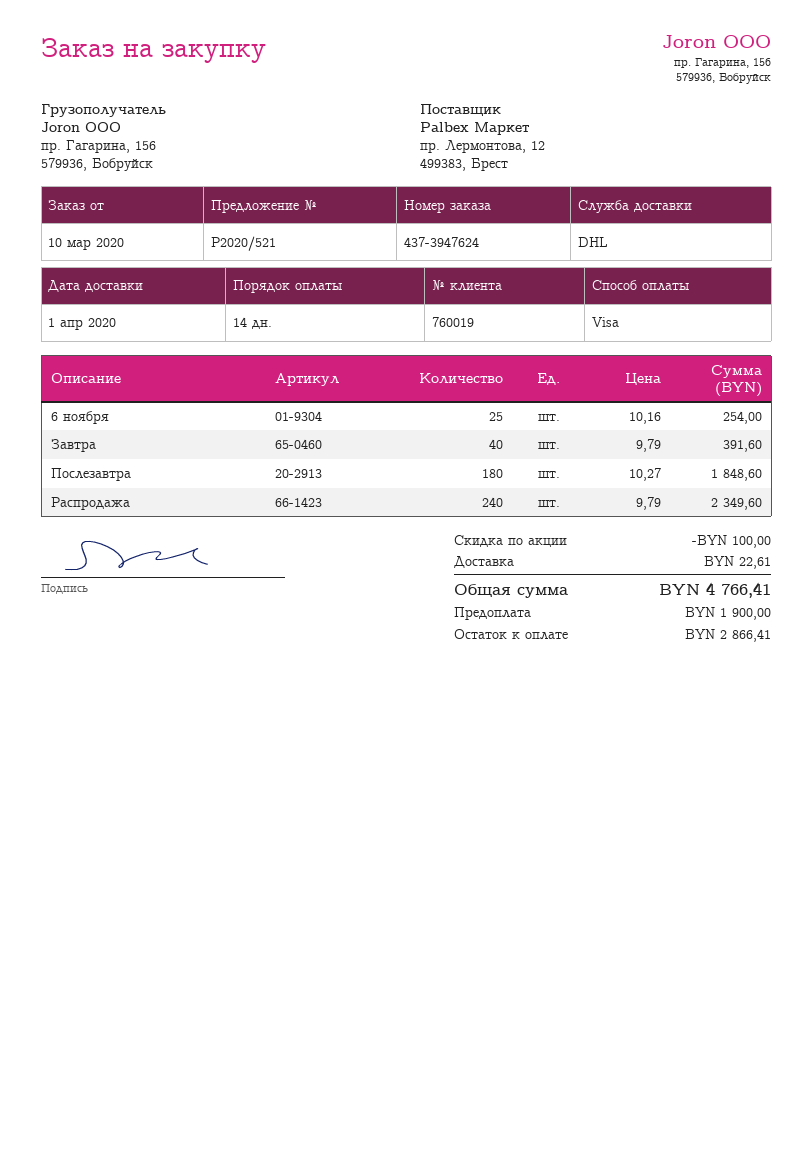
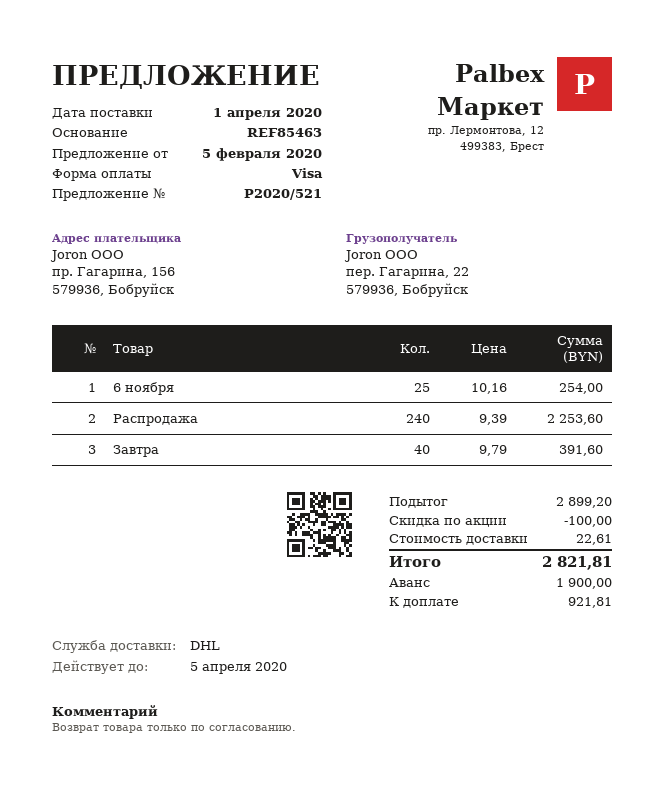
ship to: пр. Гагарина, 156, 579936, Бобруйск -> пер. Гагарина, 22, 579936, Бобруйск
Послезавтра: 180 x 10.27 = 1848.60 -> none
Распродажа: 240 x 9.79 = 2349.60 -> 240 x 9.39 = 2253.60
total: 4766.41 -> 2821.81
balance: 2866.41 -> 921.81

